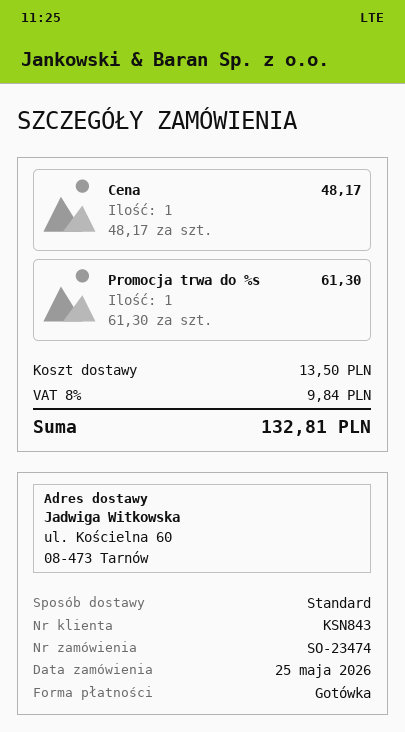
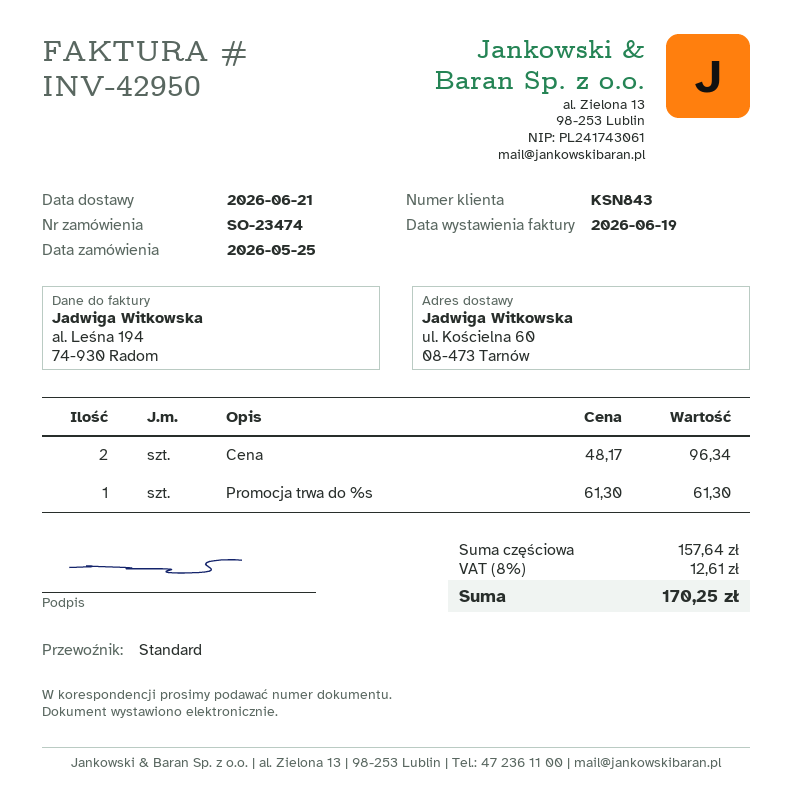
Cena: 1 x 48.17 = 48.17 -> 2 x 48.17 = 96.34
shipping: 13.50 -> none
tax: 8% = 9.84 -> 8% = 12.61
total: 132.81 -> 170.25

